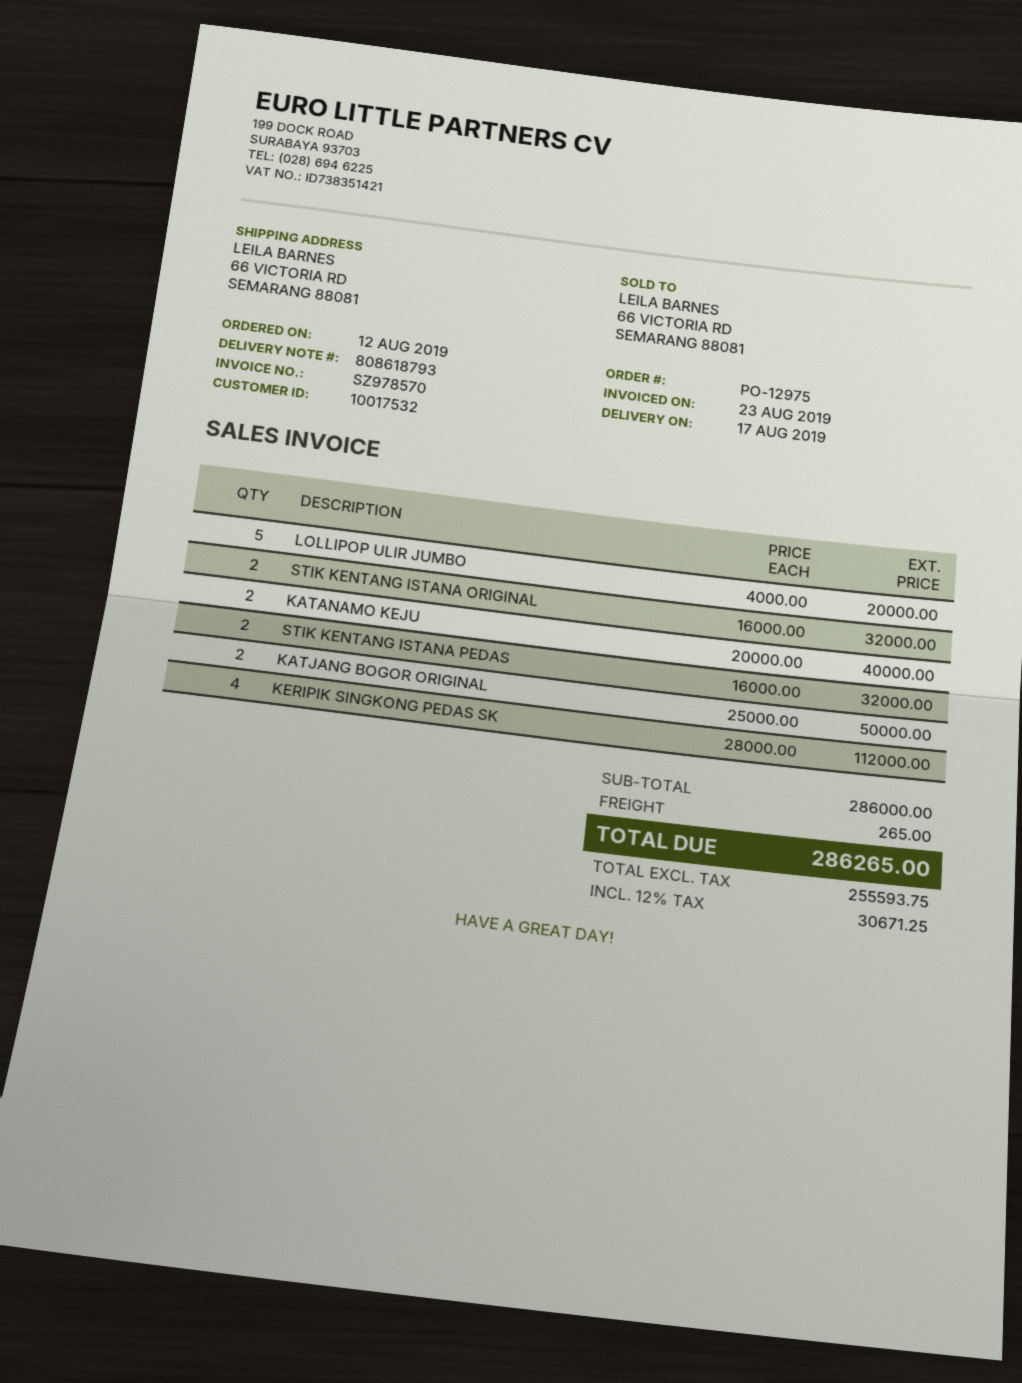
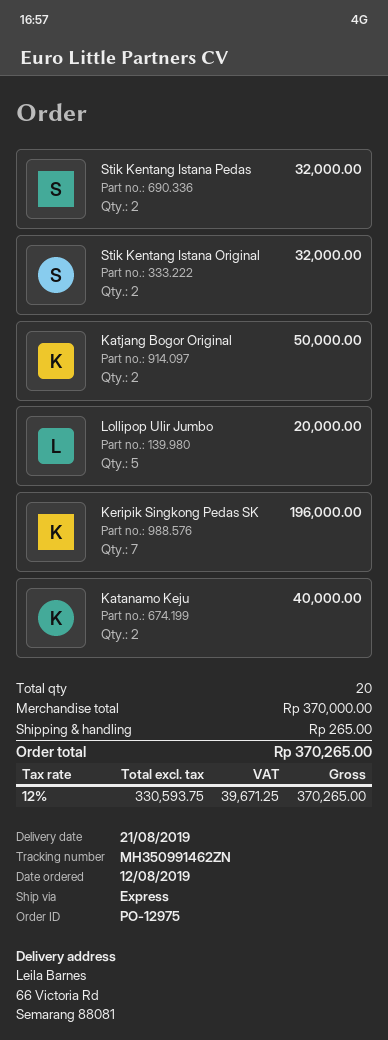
delivery date: 2019-08-17 -> 2019-08-21
KERIPIK SINGKONG PEDAS SK: 4 for 112000.00 -> 7 for 196000.00
subtotal: 286000.00 -> 370000.00
net: 255593.75 -> 330593.75
tax: 12% = 30671.25 -> 12% = 39671.25
total: 286265.00 -> 370265.00

